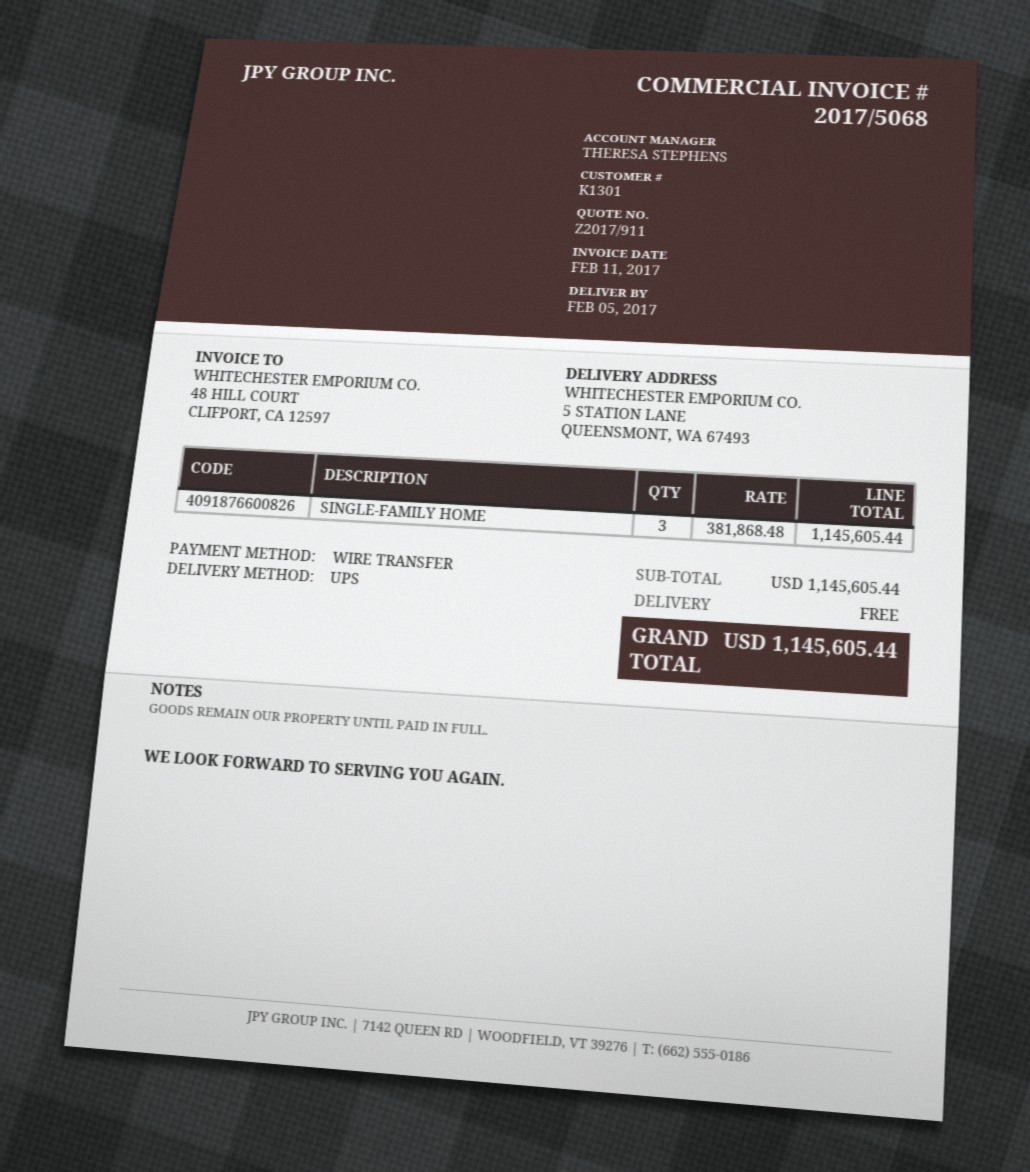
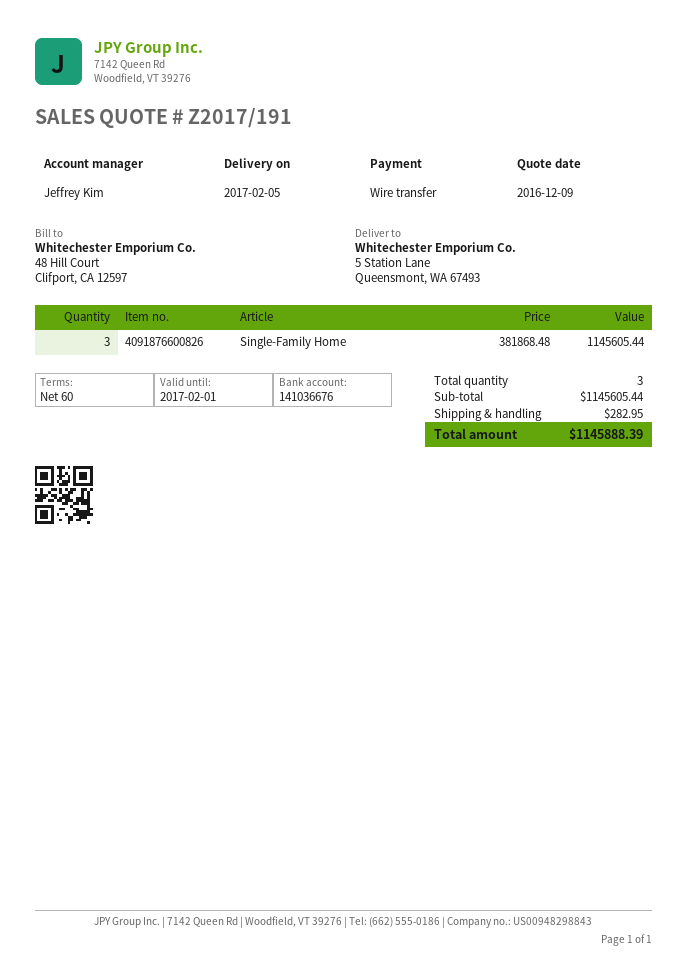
quote number: Z2017/911 -> Z2017/191
sales rep: THERESA STEPHENS -> Jeffrey Kim
shipping: 0.00 -> 282.95
total: 1145605.44 -> 1145888.39

